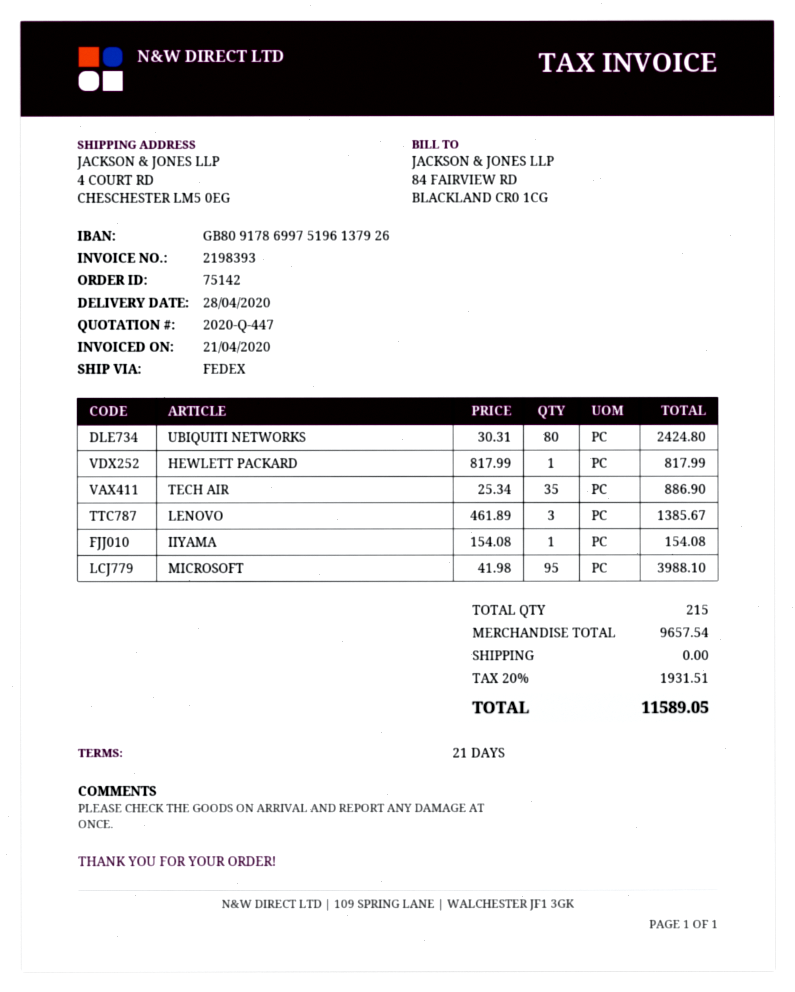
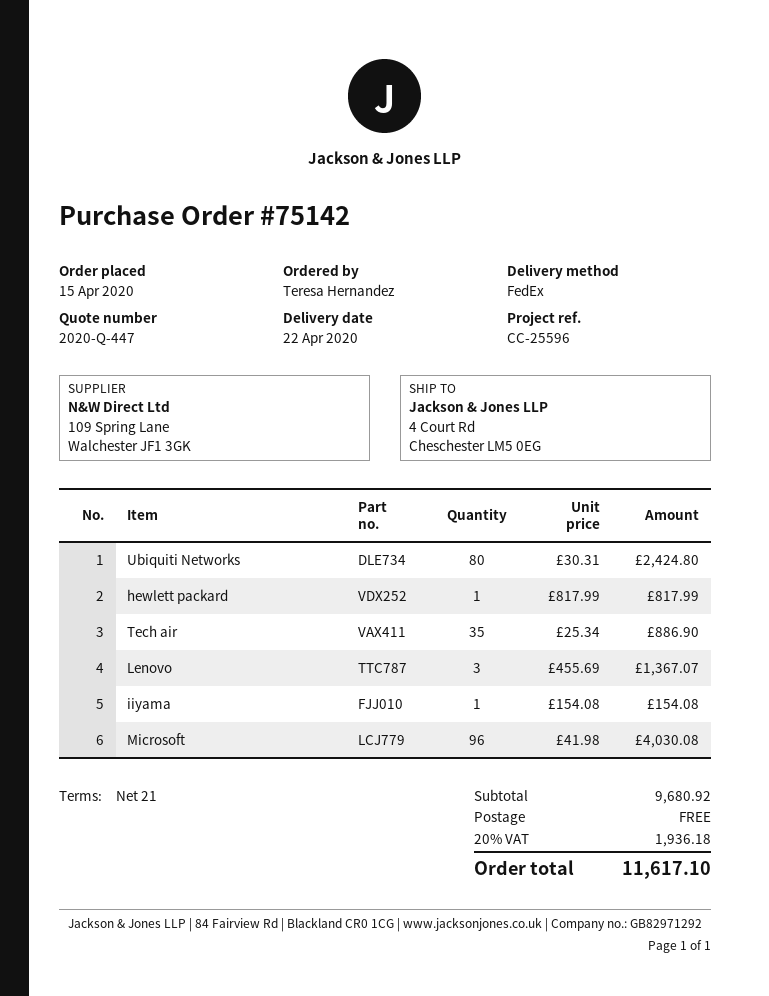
delivery date: 2020-04-28 -> 2020-04-22
LENOVO: 3 x 461.89 = 1385.67 -> 3 x 455.69 = 1367.07
MICROSOFT: 95 x 41.98 = 3988.10 -> 96 x 41.98 = 4030.08
subtotal: 9657.54 -> 9680.92
tax: 20% = 1931.51 -> 20% = 1936.18
total: 11589.05 -> 11617.10

